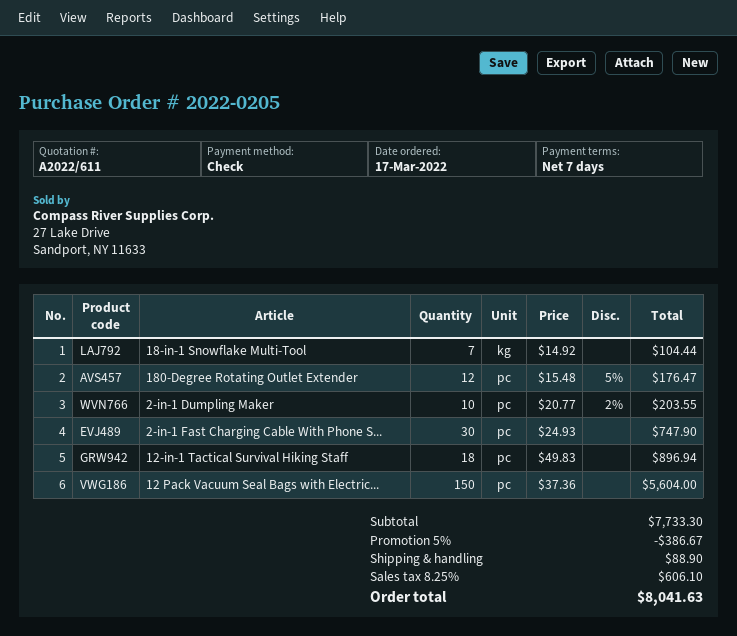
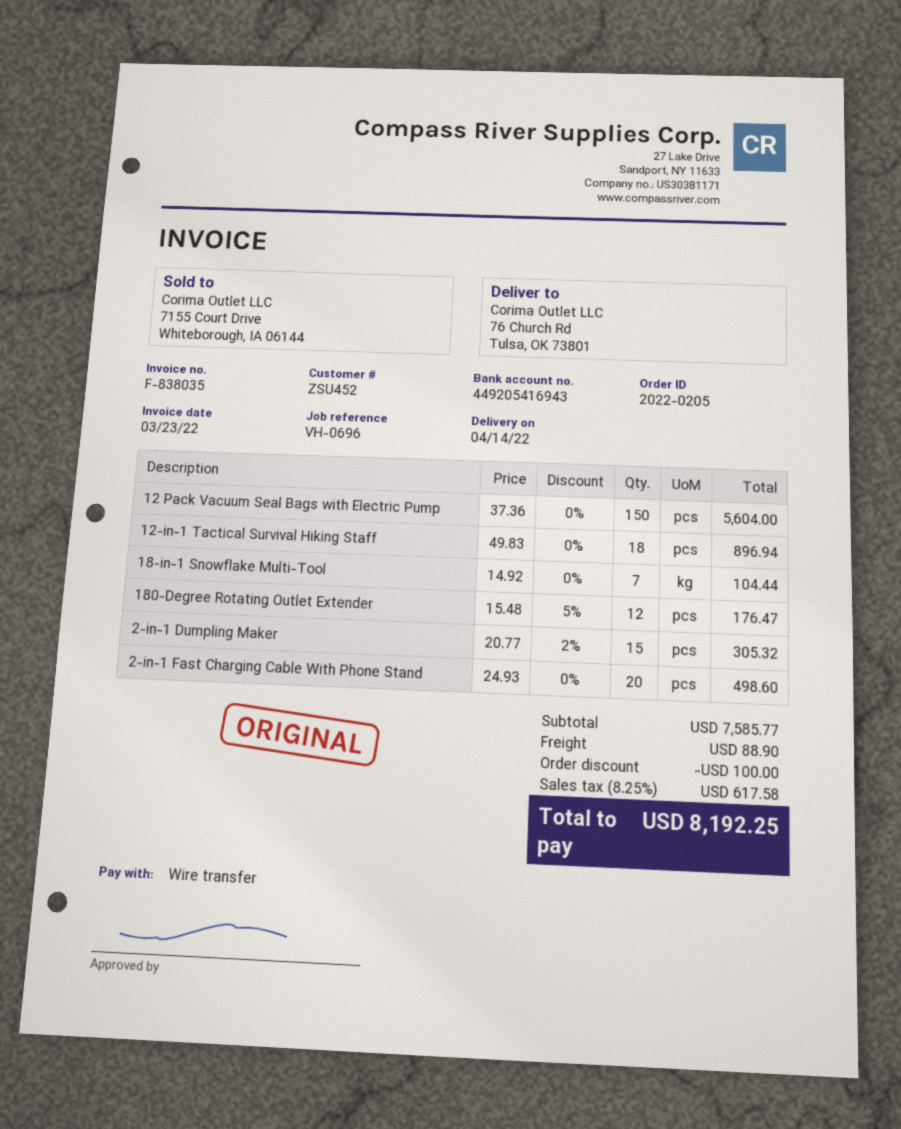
payment method: cheque -> bank transfer
2-in-1 Dumpling Maker: 10 x 20.77 - 2% = 203.55 -> 15 x 20.77 - 2% = 305.32
2-in-1 Fast Charging Cable With Phone S...: 30 x 24.93 = 747.90 -> 20 x 24.93 = 498.60
subtotal: 7733.30 -> 7585.77
discount: 386.67 -> 100.00
tax: 8.25% = 606.10 -> 8.25% = 617.58
total: 8041.63 -> 8192.25

